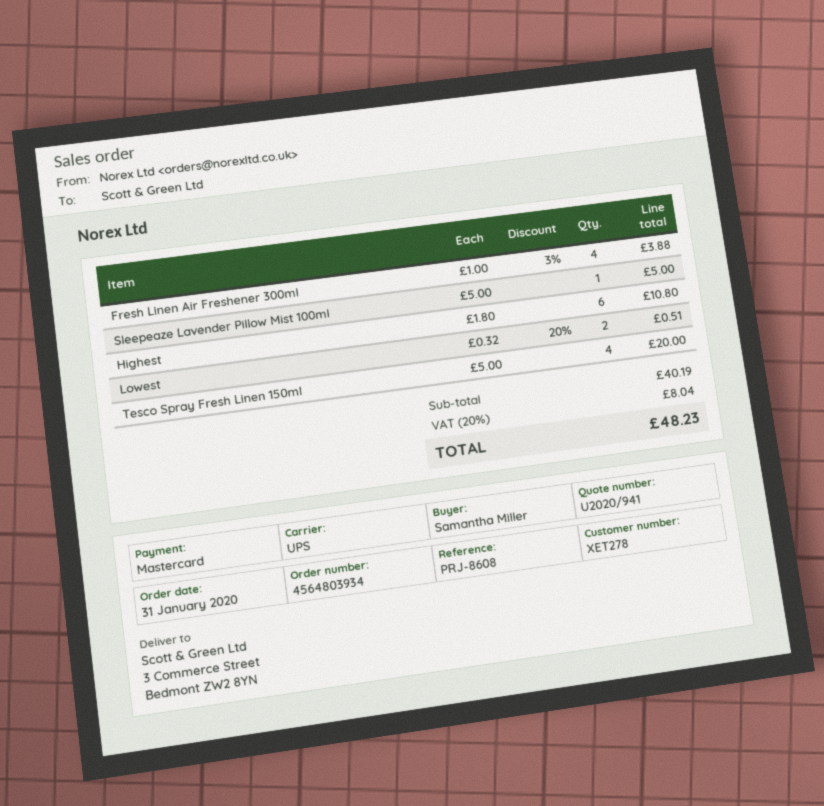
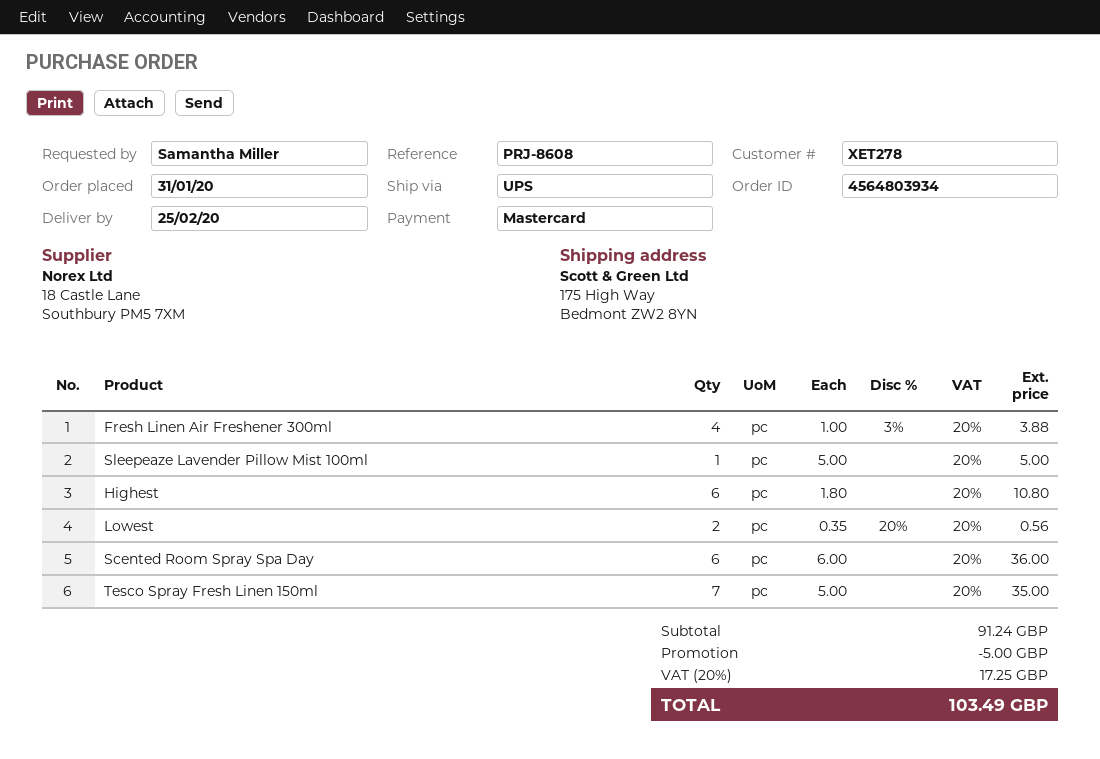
ship to: 3 Commerce Street, Bedmont ZW2 8YN -> 175 High Way, Bedmont ZW2 8YN
Lowest: 2 x 0.32 - 20% = 0.51 -> 2 x 0.35 - 20% = 0.56
Tesco Spray Fresh Linen 150ml: 4 x 5.00 = 20.00 -> 7 x 5.00 = 35.00
Scented Room Spray Spa Day: none -> 6 x 6.00 = 36.00
subtotal: 40.19 -> 91.24
discount: none -> 5.00
tax: 20% = 8.04 -> 20% = 17.25
total: 48.23 -> 103.49

